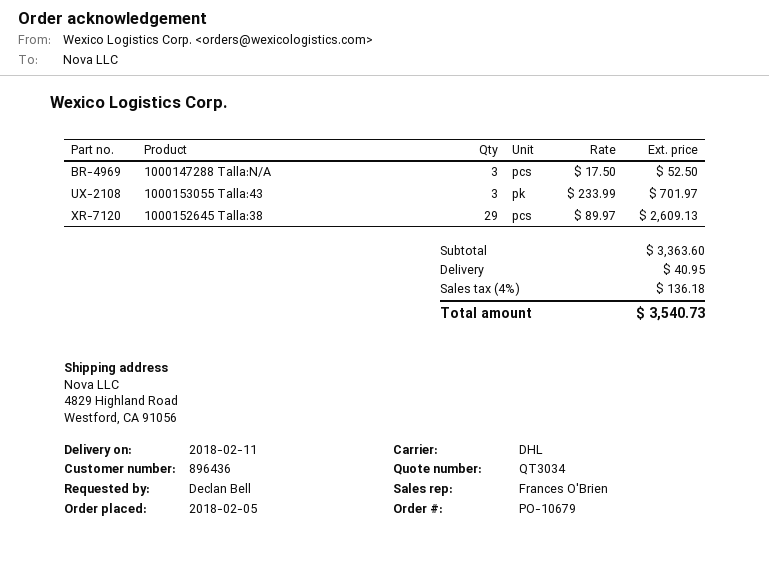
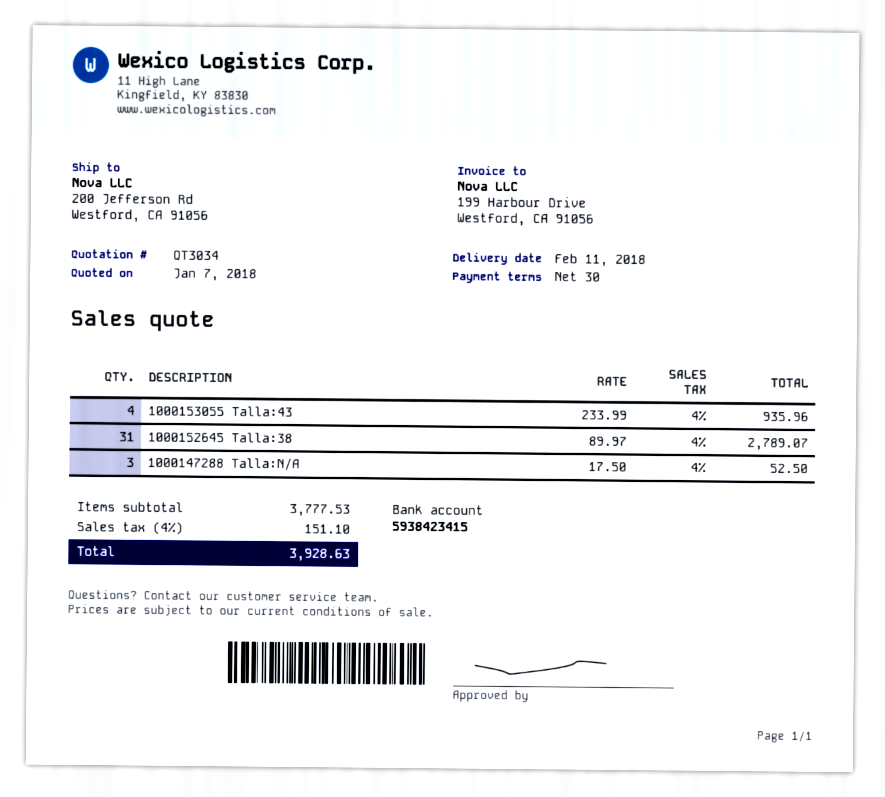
ship to: 4829 Highland Road, Westford, CA 91056 -> 200 Jefferson Rd, Westford, CA 91056
1000153055 Talla:43: 3 x 233.99 = 701.97 -> 4 x 233.99 = 935.96
1000152645 Talla:38: 29 x 89.97 = 2609.13 -> 31 x 89.97 = 2789.07
subtotal: 3363.60 -> 3777.53
shipping: 40.95 -> none
tax: 4% = 136.18 -> 4% = 151.10
total: 3540.73 -> 3928.63

